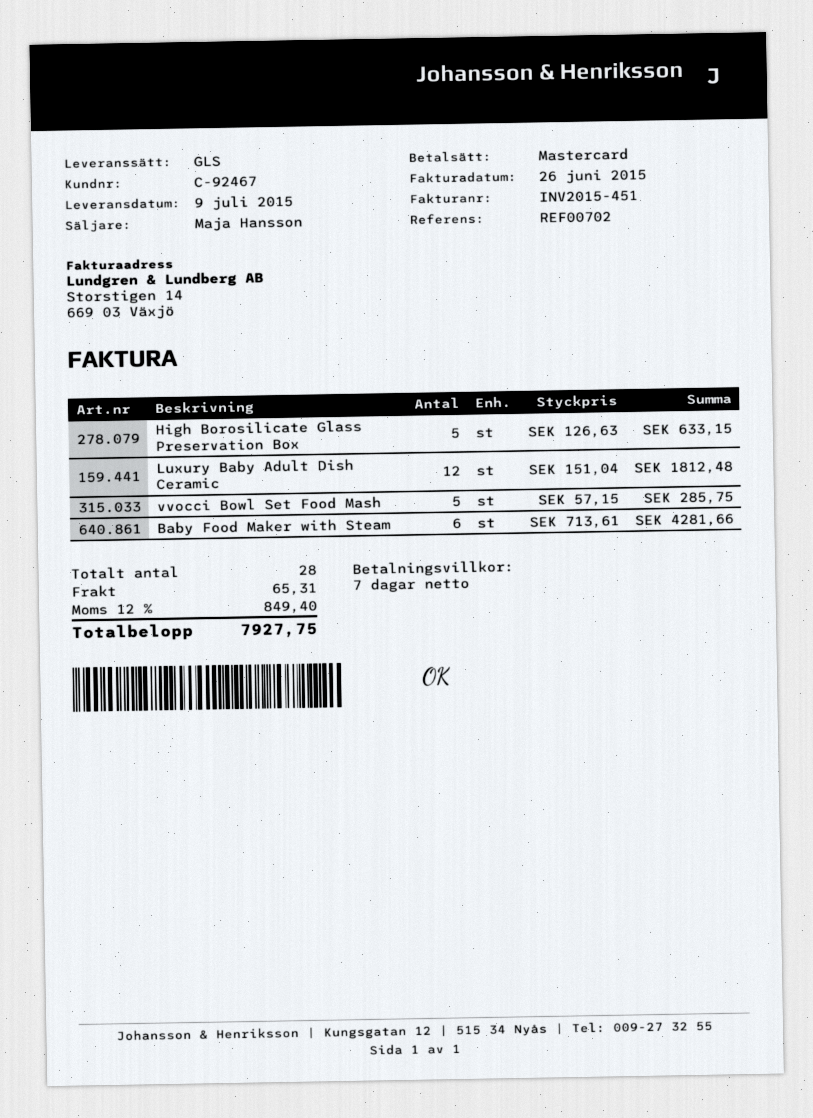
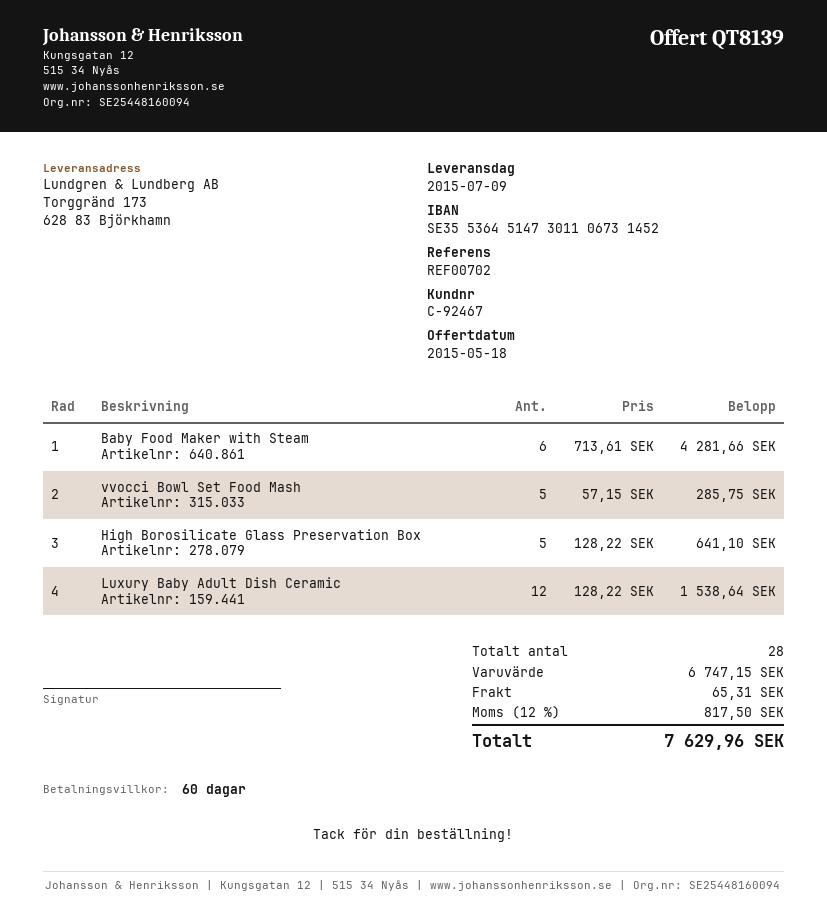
payment terms: 7 days -> 60 days
High Borosilicate Glass Preservation Box: 5 x 126.63 = 633.15 -> 5 x 128.22 = 641.10
Luxury Baby Adult Dish Ceramic: 12 x 151.04 = 1812.48 -> 12 x 128.22 = 1538.64
tax: 12% = 849.40 -> 12% = 817.50
total: 7927.75 -> 7629.96

